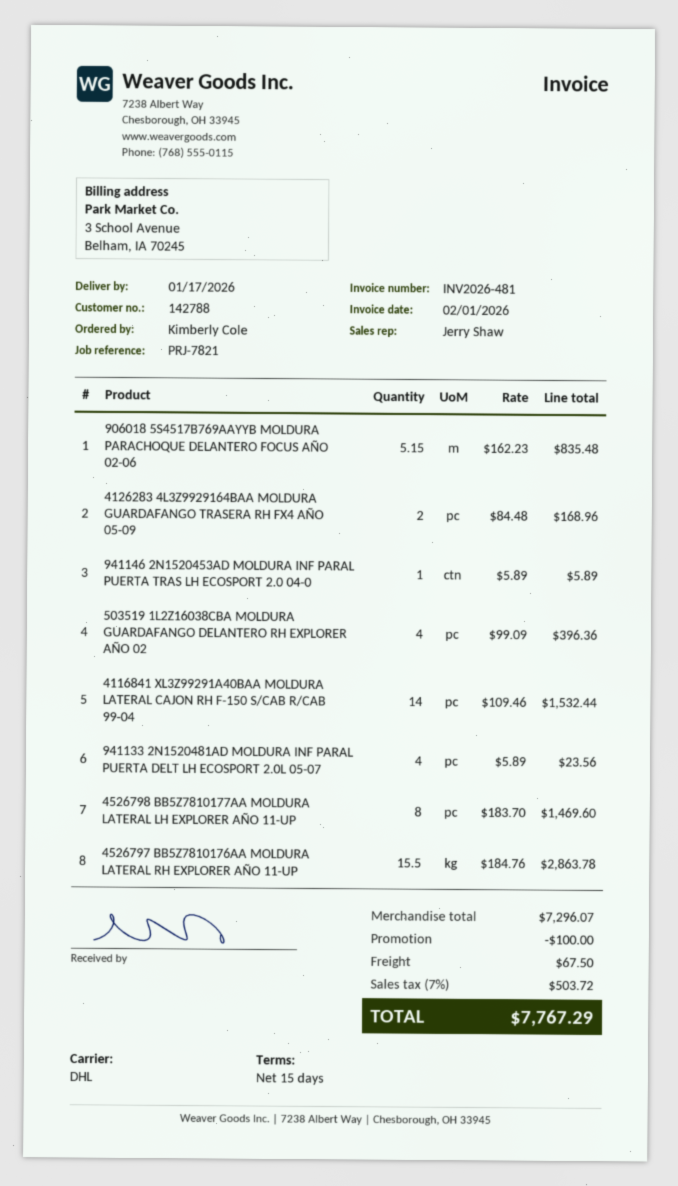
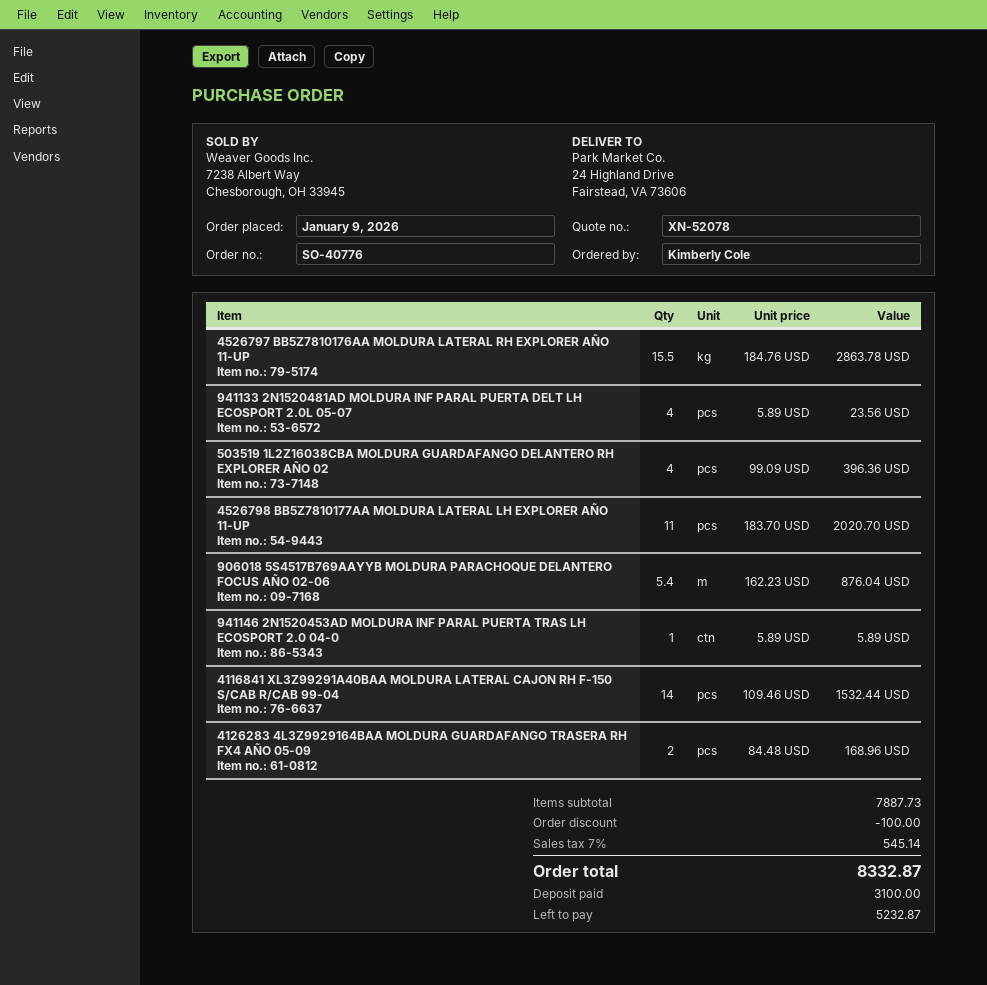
906018 5S4517B769AAYYB MOLDURA PARACHOQUE DELANTERO FOCUS AÑO 02-06: 5.15 x 162.23 = 835.48 -> 5.4 x 162.23 = 876.04
4526798 BB5Z7810177AA MOLDURA LATERAL LH EXPLORER AÑO 11-UP: 8 x 183.70 = 1469.60 -> 11 x 183.70 = 2020.70
subtotal: 7296.07 -> 7887.73
shipping: 67.50 -> none
tax: 7% = 503.72 -> 7% = 545.14
total: 7767.29 -> 8332.87

